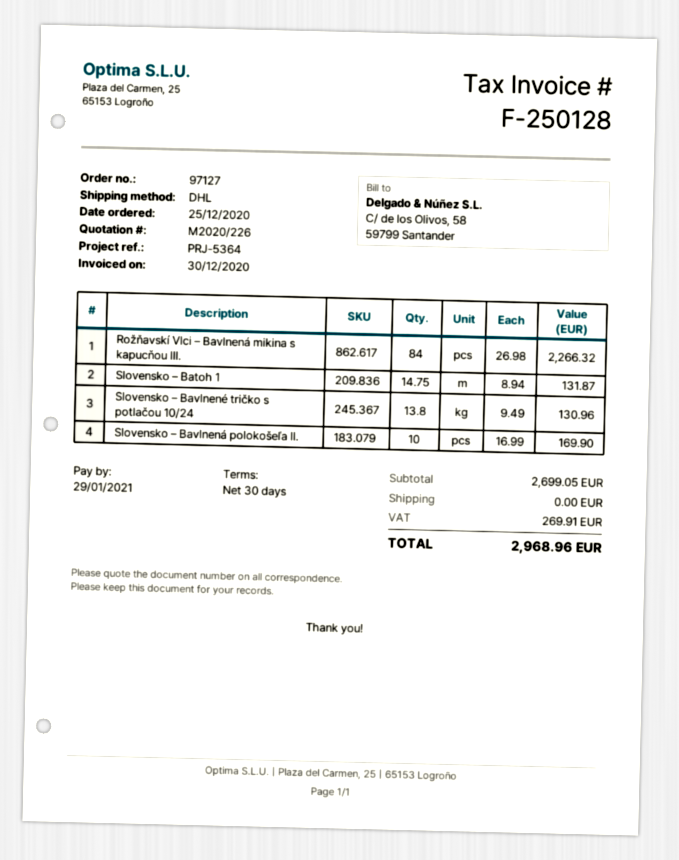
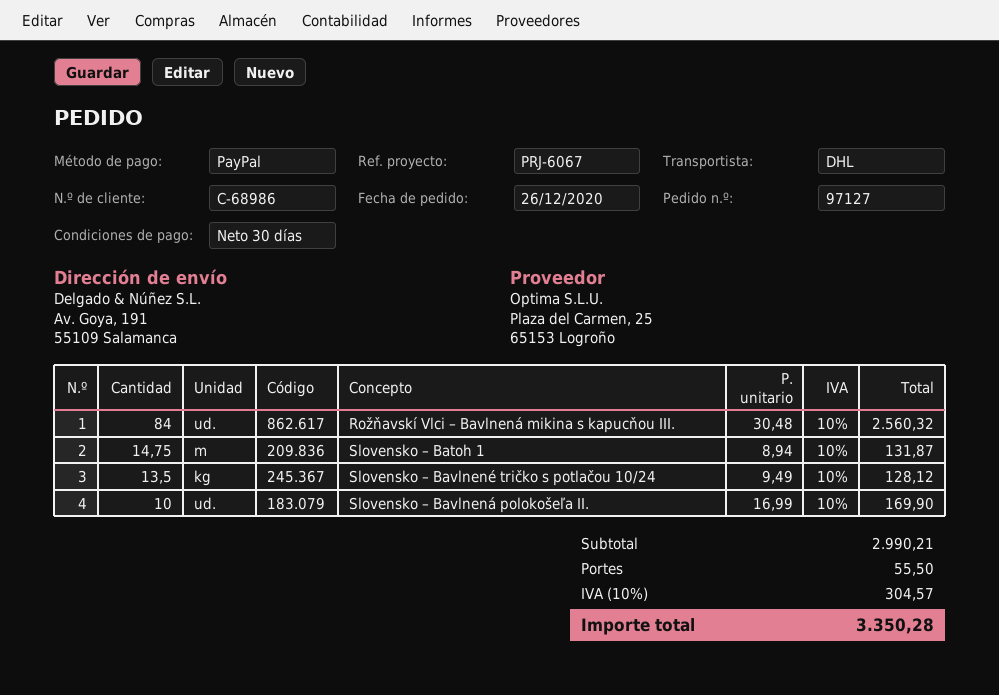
order date: 2020-12-25 -> 2020-12-26
reference: PRJ-5364 -> PRJ-6067
Rožňavskí Vlci – Bavlnená mikina s kapucňou III.: 84 x 26.98 = 2266.32 -> 84 x 30.48 = 2560.32
Slovensko – Bavlnené tričko s potlačou 10/24: 13.8 x 9.49 = 130.96 -> 13.5 x 9.49 = 128.12
subtotal: 2699.05 -> 2990.21
shipping: 0.00 -> 55.50
tax: 269.91 -> 304.57
total: 2968.96 -> 3350.28

